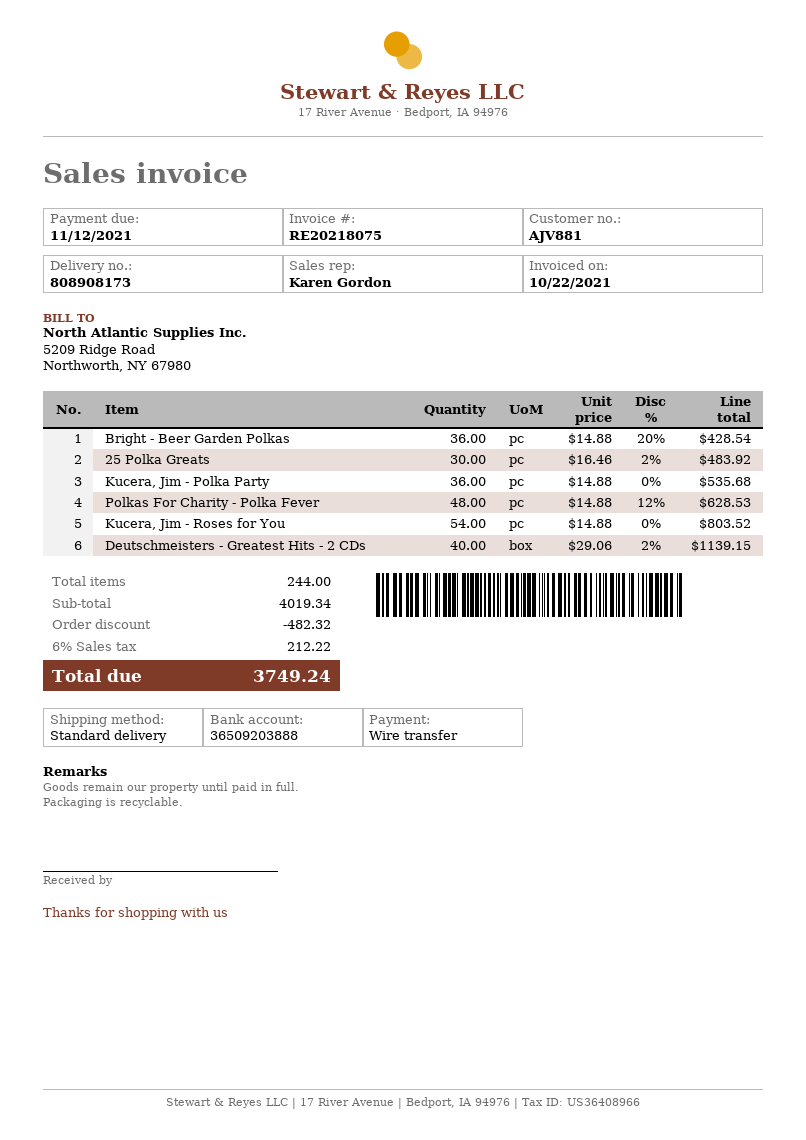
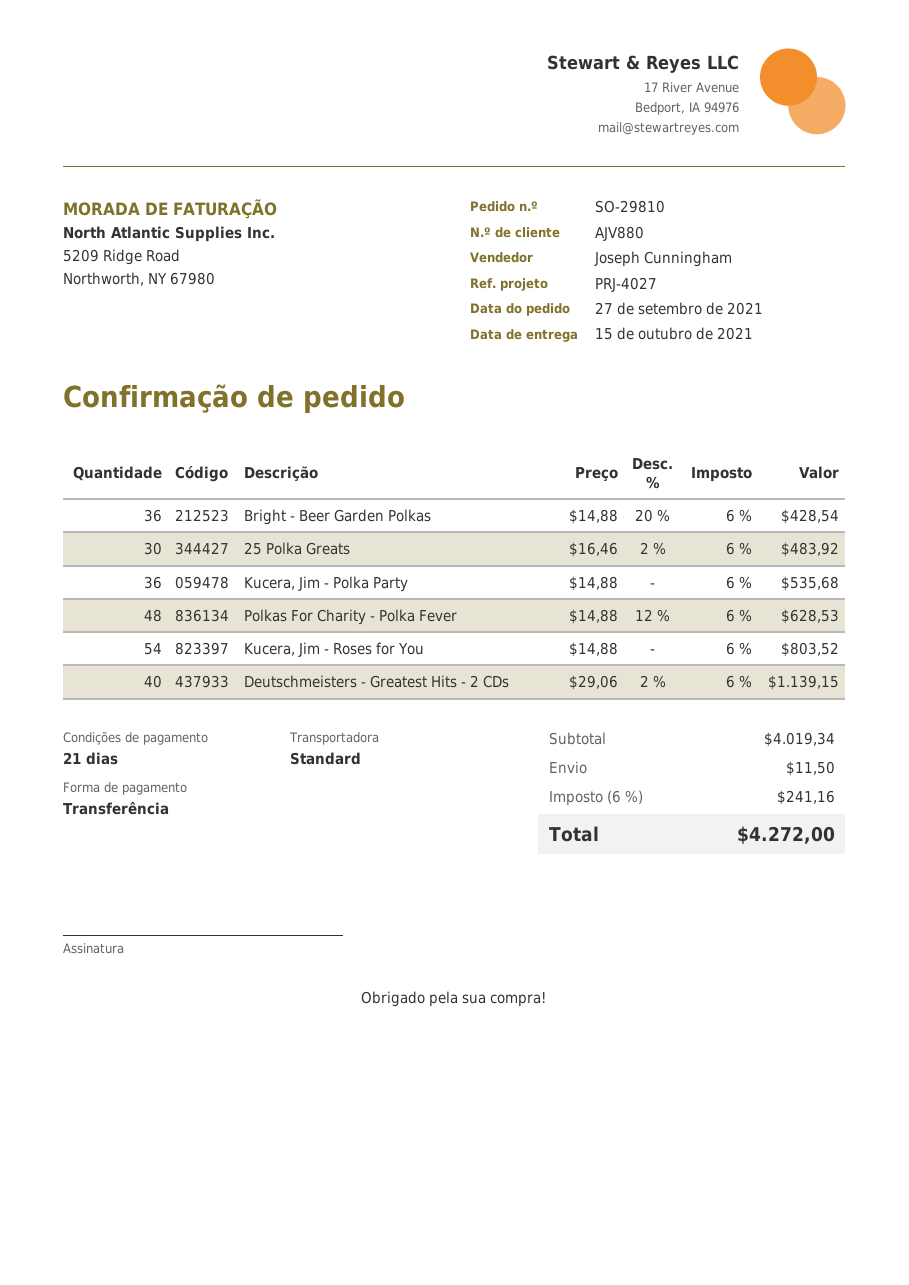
customer number: AJV881 -> AJV880
sales rep: Karen Gordon -> Joseph Cunningham
discount: 482.32 -> none
shipping: none -> 11.50
tax: 6% = 212.22 -> 6% = 241.16
total: 3749.24 -> 4272.00

